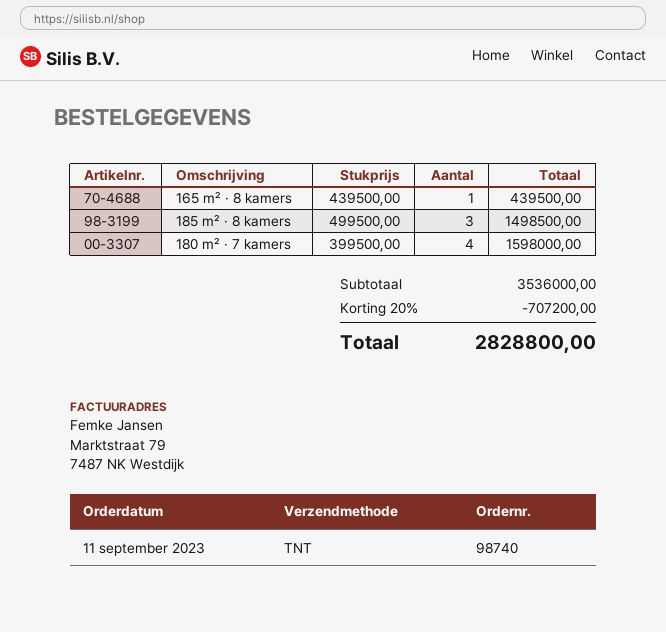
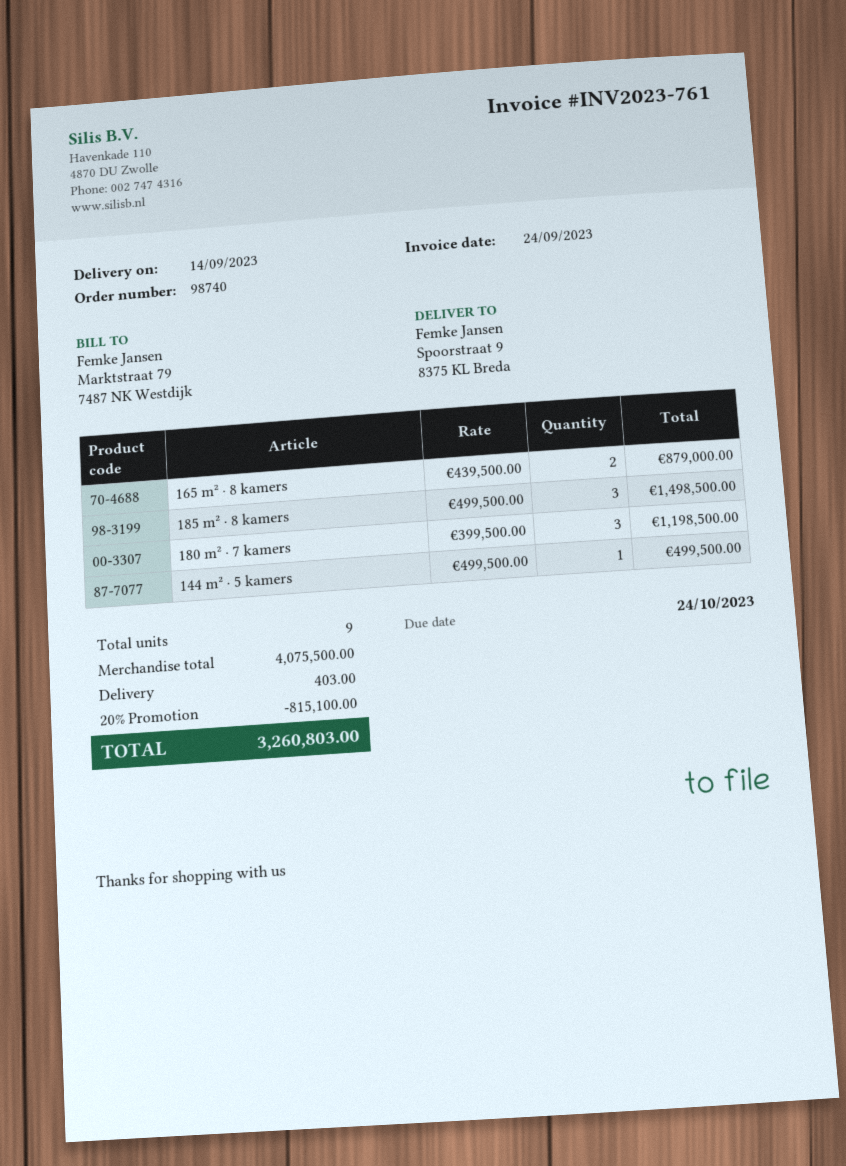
165 m² · 8 kamers: 1 x 439500.00 = 439500.00 -> 2 x 439500.00 = 879000.00
180 m² · 7 kamers: 4 x 399500.00 = 1598000.00 -> 3 x 399500.00 = 1198500.00
144 m² · 5 kamers: none -> 1 x 499500.00 = 499500.00
subtotal: 3536000.00 -> 4075500.00
discount: 20% = 707200.00 -> 20% = 815100.00
shipping: none -> 403.00
total: 2828800.00 -> 3260803.00

